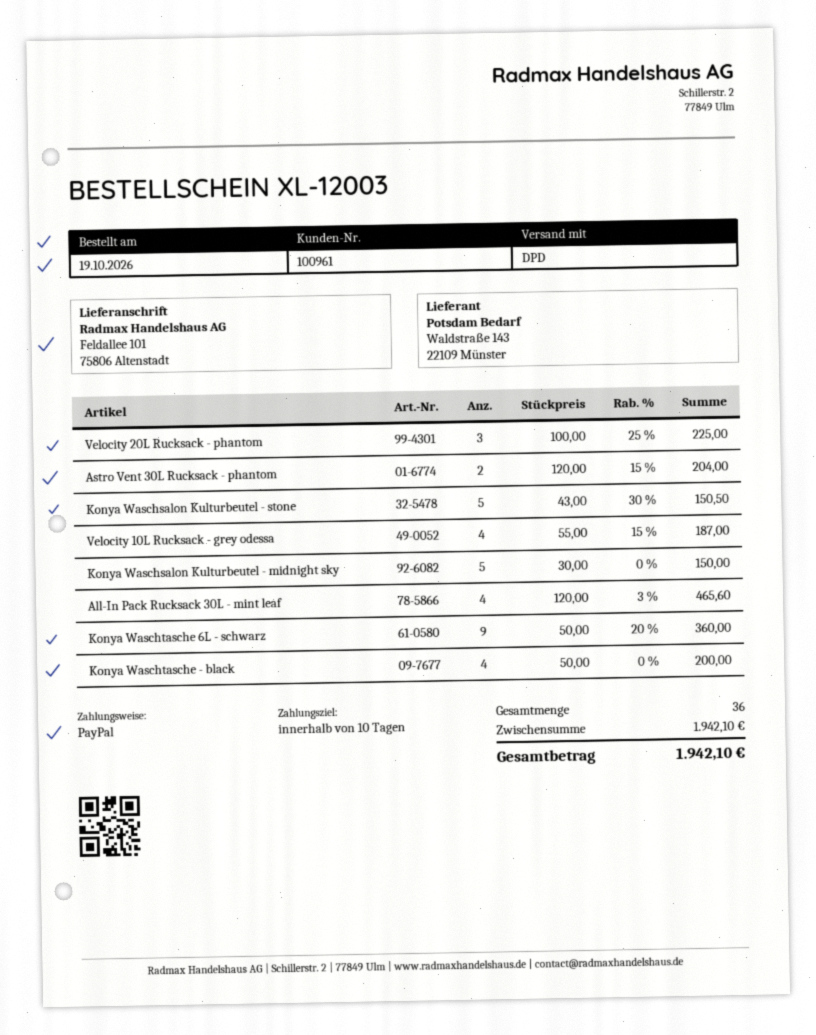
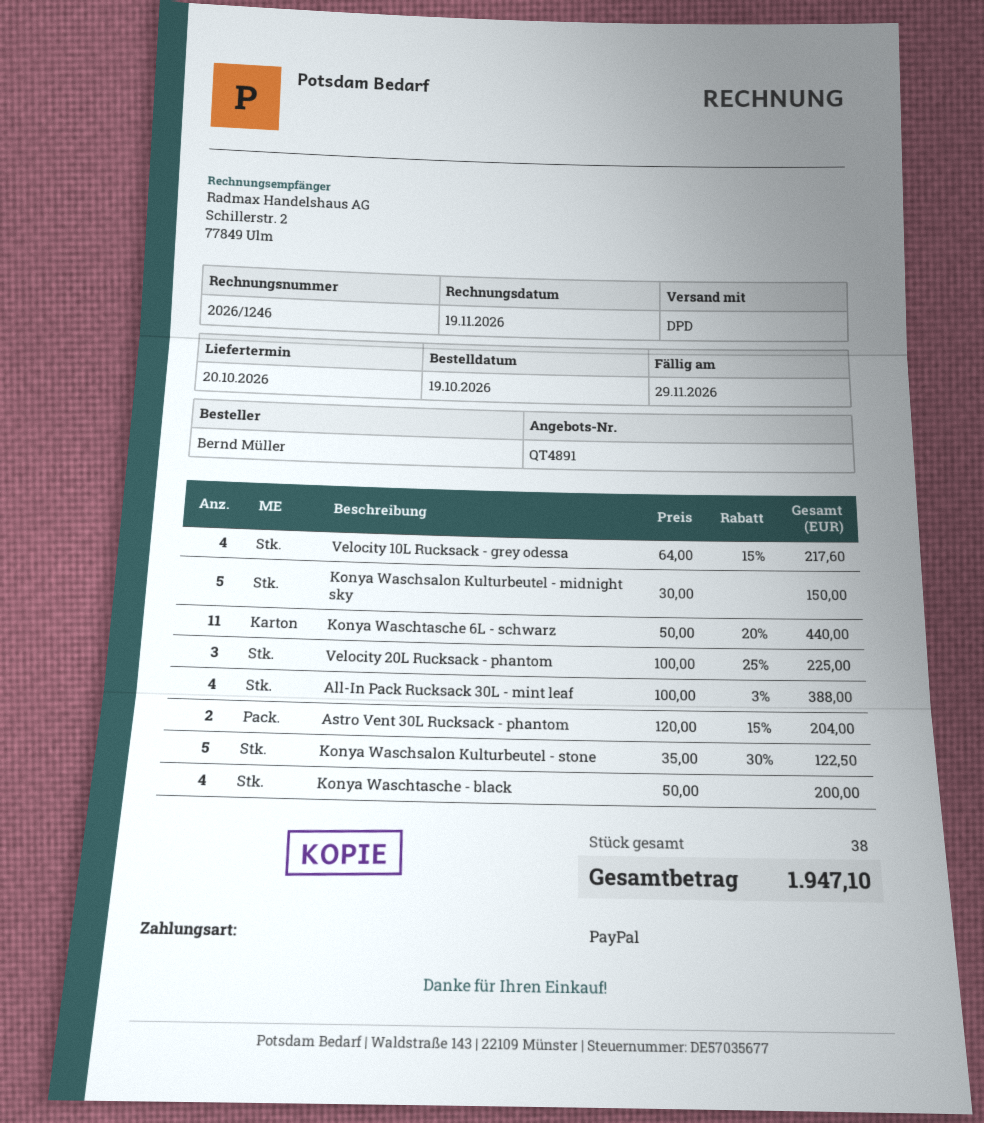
Konya Waschsalon Kulturbeutel - stone: 5 x 43.00 - 30% = 150.50 -> 5 x 35.00 - 30% = 122.50
Velocity 10L Rucksack - grey odessa: 4 x 55.00 - 15% = 187.00 -> 4 x 64.00 - 15% = 217.60
All-In Pack Rucksack 30L - mint leaf: 4 x 120.00 - 3% = 465.60 -> 4 x 100.00 - 3% = 388.00
Konya Waschtasche 6L - schwarz: 9 x 50.00 - 20% = 360.00 -> 11 x 50.00 - 20% = 440.00
total quantity: 36 -> 38
total: 1942.10 -> 1947.10

